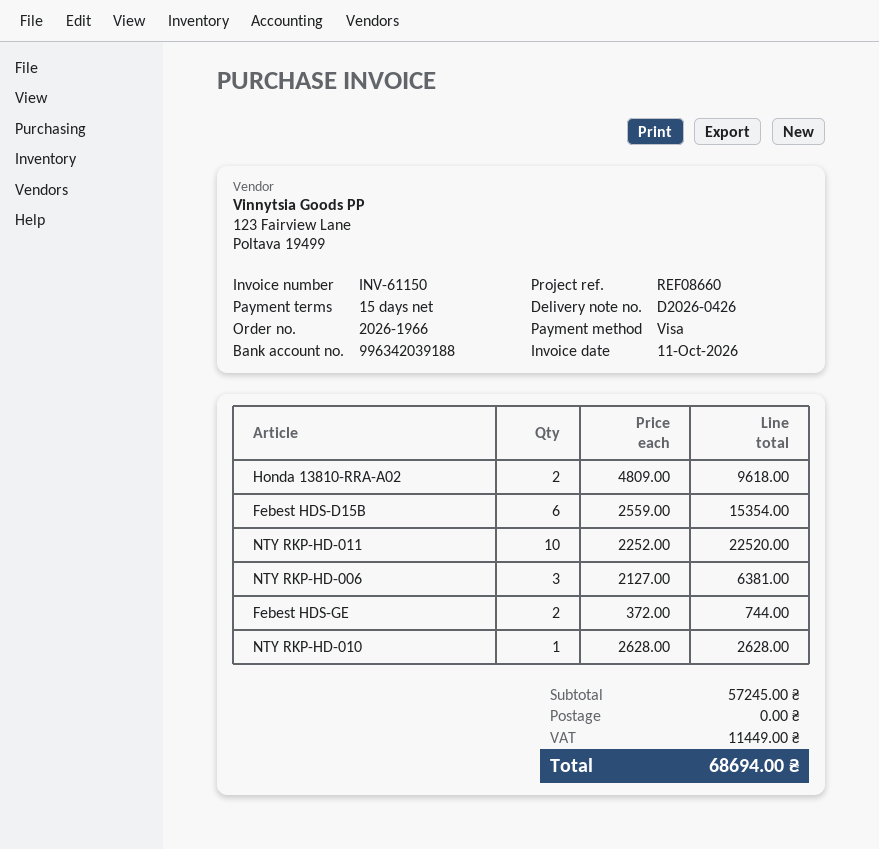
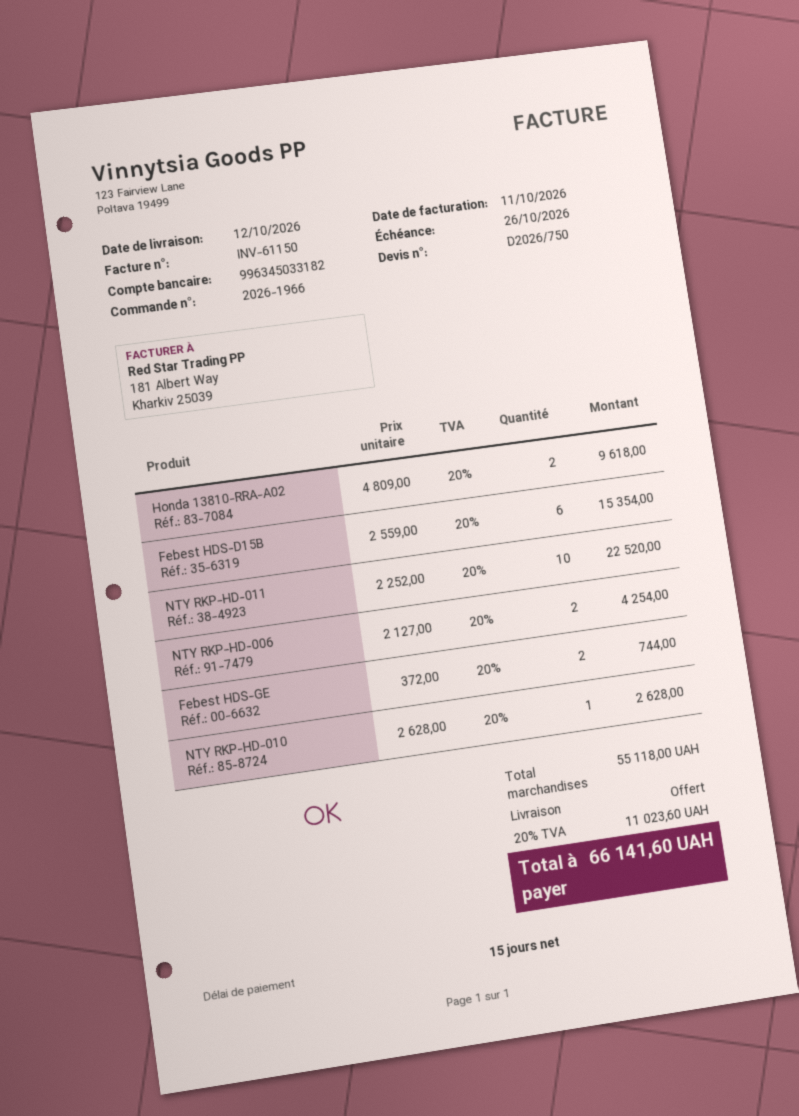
bank account: 996342039188 -> 996345033182
NTY RKP-HD-006: 3 x 2127.00 = 6381.00 -> 2 x 2127.00 = 4254.00
subtotal: 57245.00 -> 55118.00
tax: 11449.00 -> 11023.60
total: 68694.00 -> 66141.60

